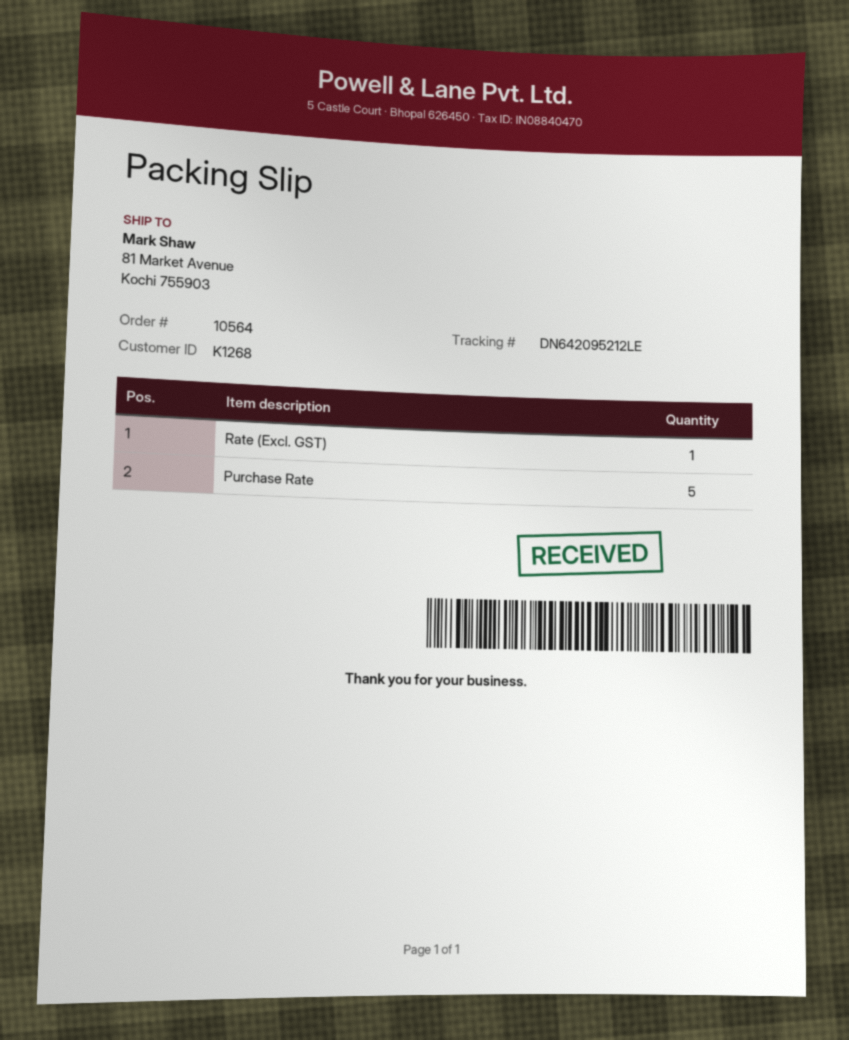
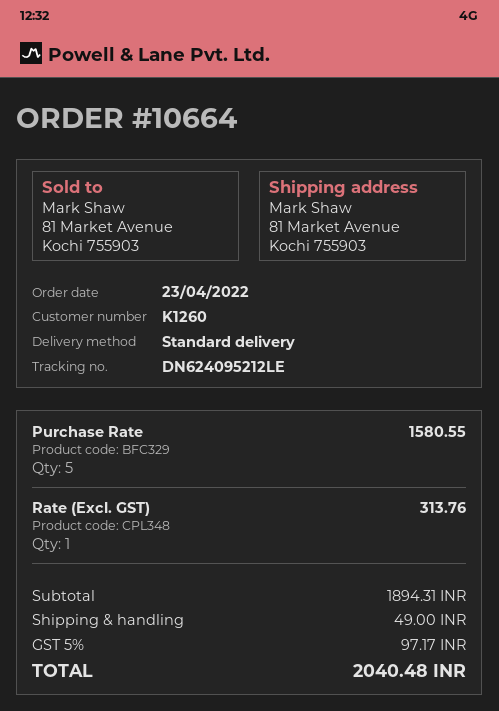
order number: 10564 -> 10664
customer number: K1268 -> K1260
tracking number: DN642095212LE -> DN624095212LE

